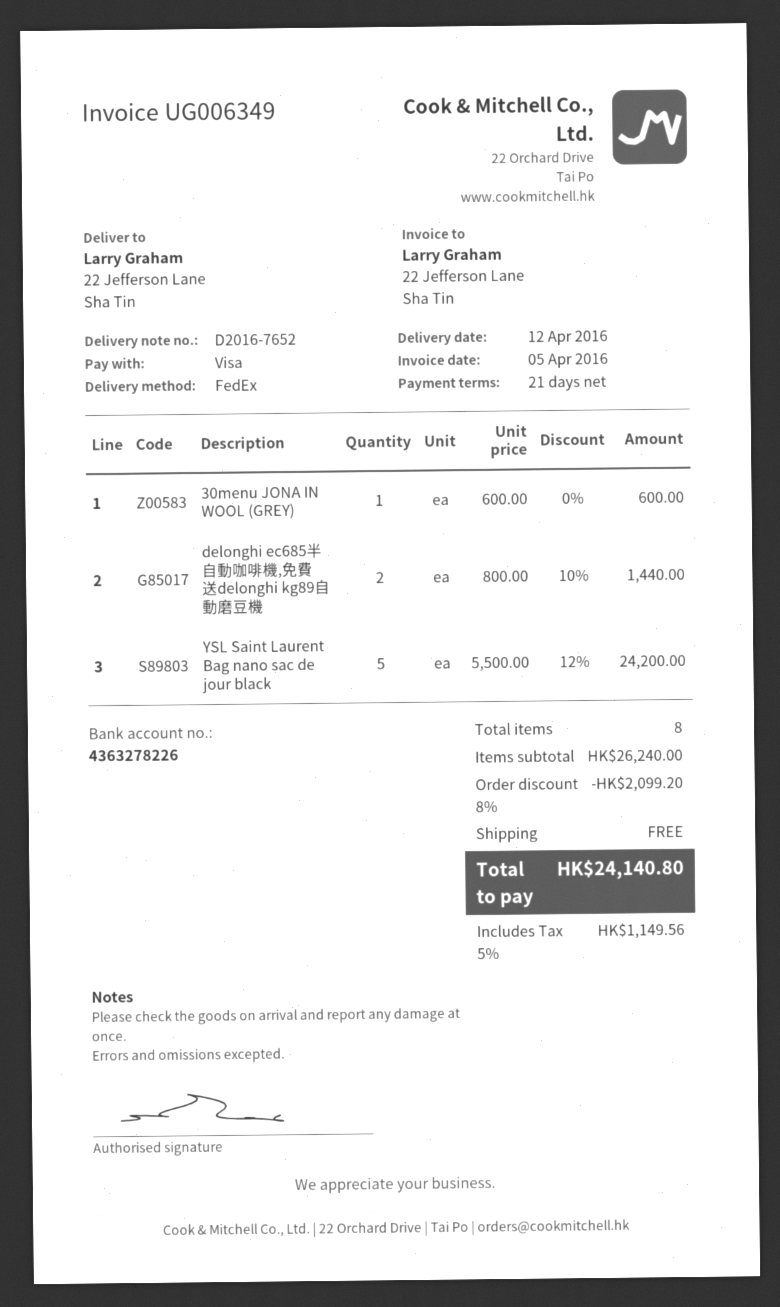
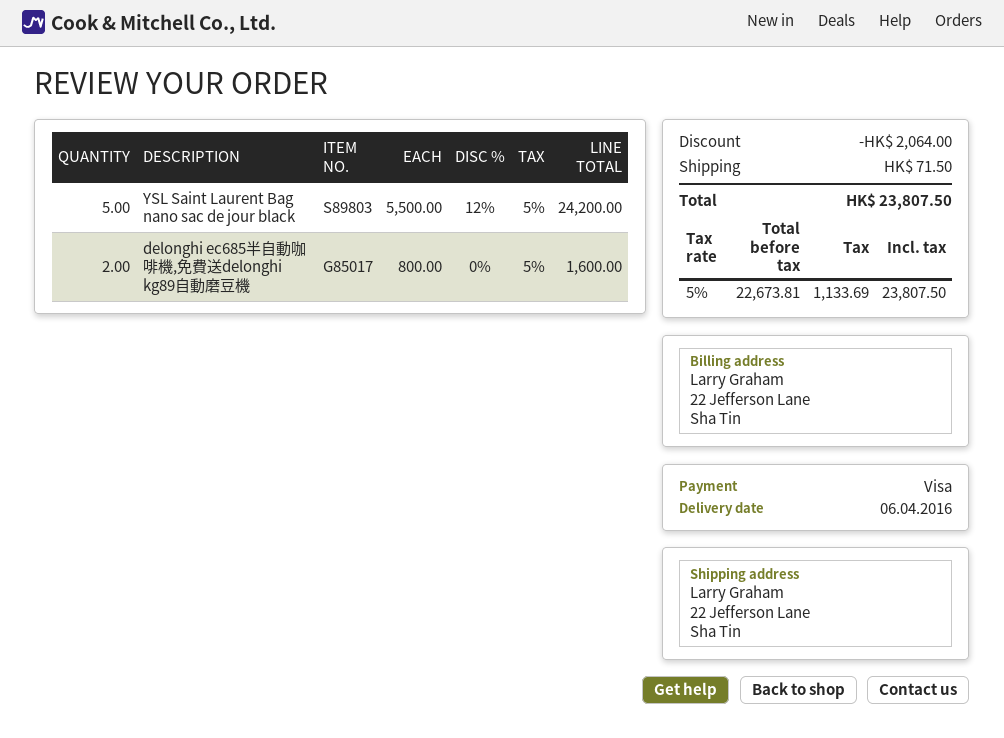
delivery date: 2016-04-12 -> 2016-04-06
30menu JONA IN WOOL (GREY): 1 x 600.00 = 600.00 -> none
delonghi ec685半自動咖啡機,免費送delonghi kg89自動磨豆機: 2 x 800.00 - 10% = 1440.00 -> 2 x 800.00 = 1600.00
discount: 2099.20 -> 2064.00
shipping: 0.00 -> 71.50
tax: 5% = 1149.56 -> 5% = 1133.69
total: 24140.80 -> 23807.50

